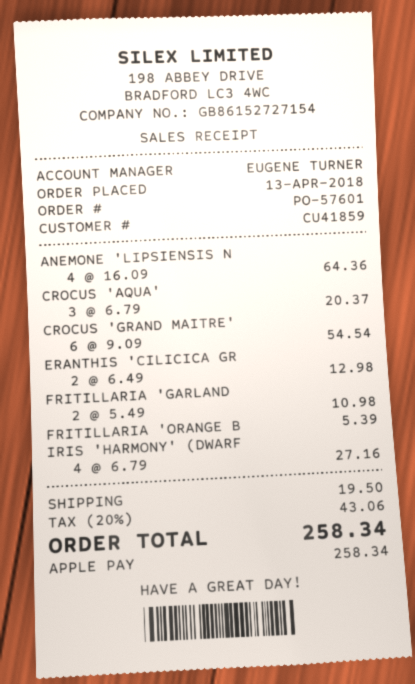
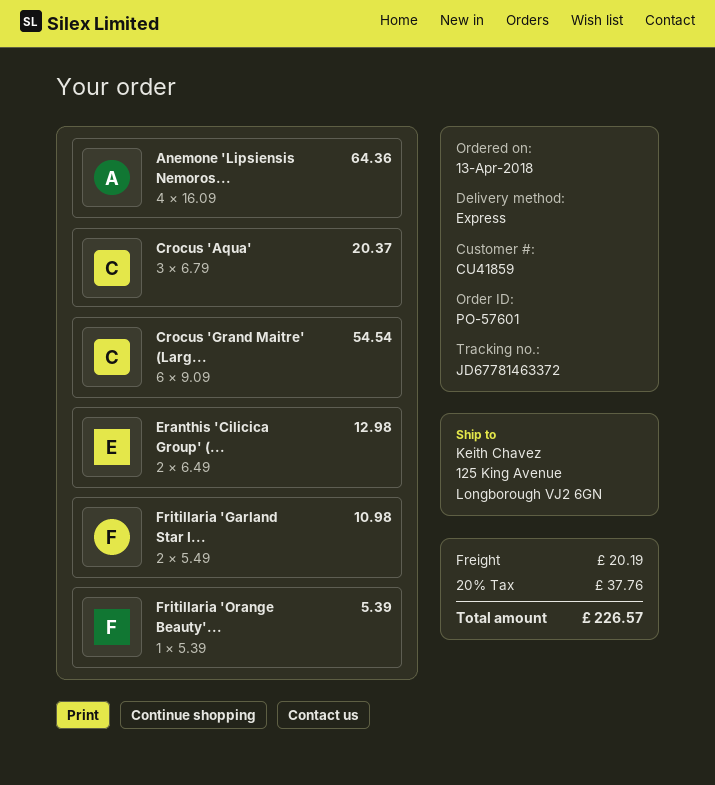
IRIS 'HARMONY' (DWARF: 4 x 6.79 = 27.16 -> none
shipping: 19.50 -> 20.19
tax: 20% = 43.06 -> 20% = 37.76
total: 258.34 -> 226.57

